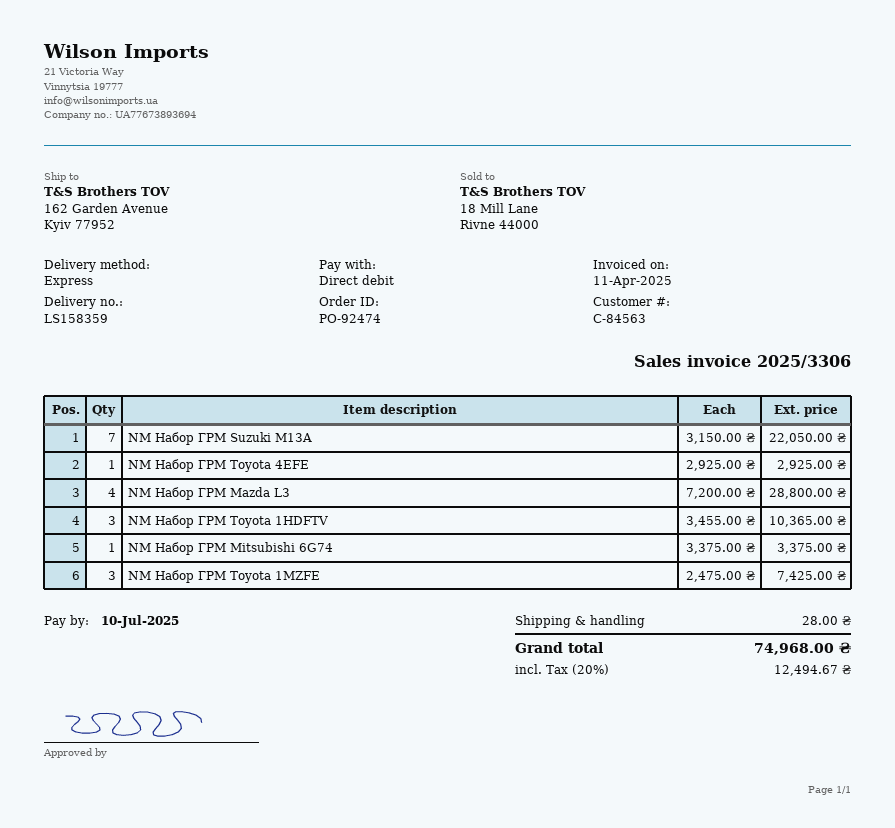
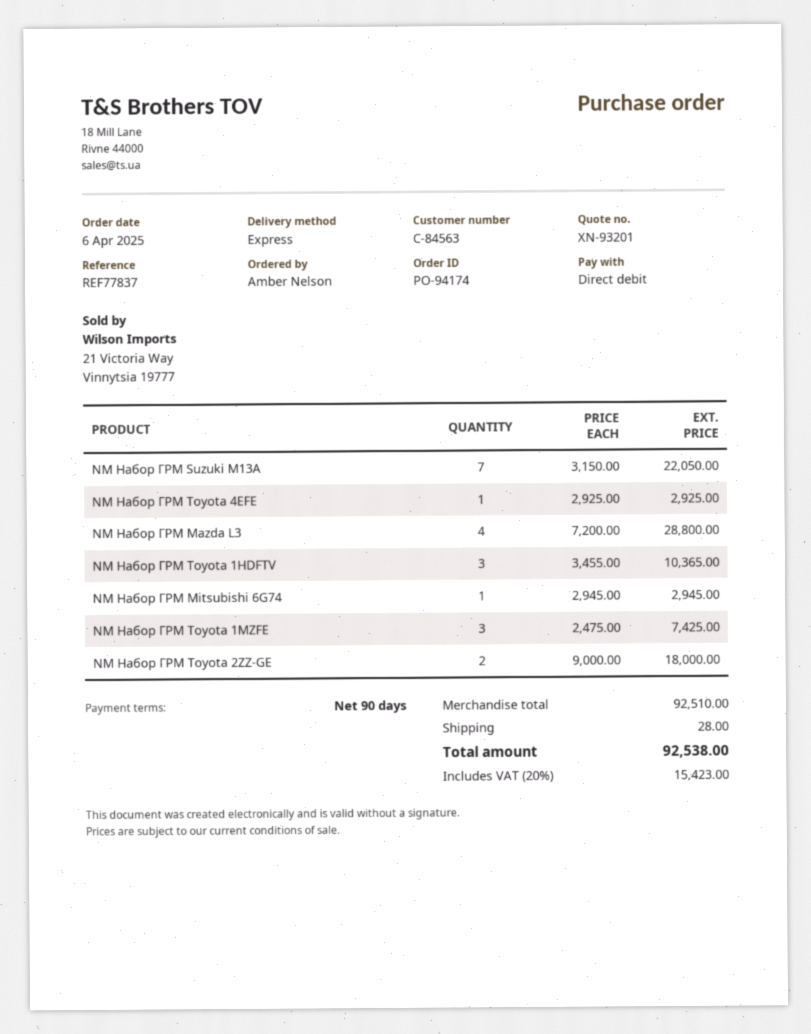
order number: PO-92474 -> PO-94174
NM Набор ГРМ Mitsubishi 6G74: 1 x 3375.00 = 3375.00 -> 1 x 2945.00 = 2945.00
NM Набор ГРМ Toyota 2ZZ-GE: none -> 2 x 9000.00 = 18000.00
tax: 20% = 12494.67 -> 20% = 15423.00
total: 74968.00 -> 92538.00

